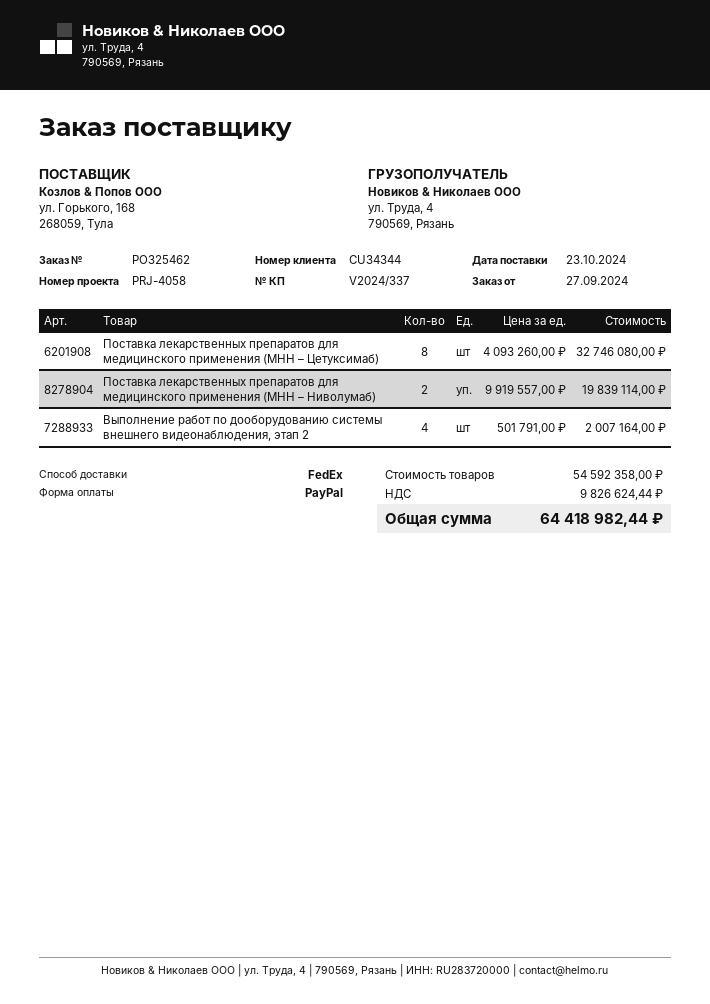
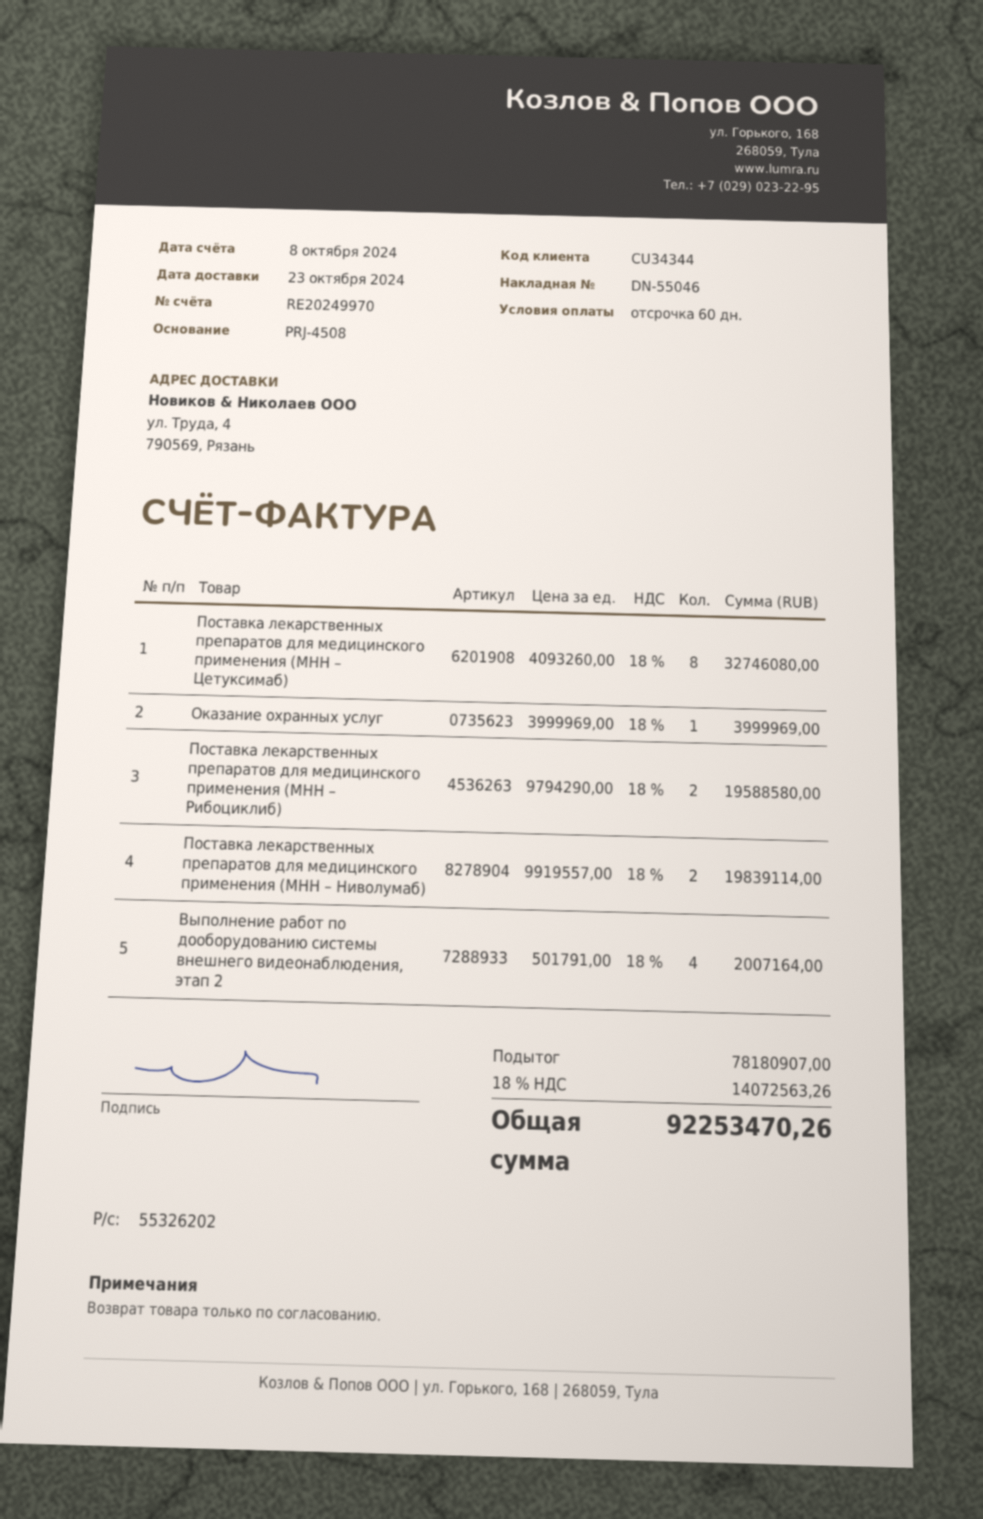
reference: PRJ-4058 -> PRJ-4508
Оказание охранных услуг: none -> 1 x 3999969.00 = 3999969.00
Поставка лекарственных препаратов для медицинского применения (МНН – Рибоциклиб): none -> 2 x 9794290.00 = 19588580.00
subtotal: 54592358.00 -> 78180907.00
tax: 9826624.44 -> 14072563.26
total: 64418982.44 -> 92253470.26

